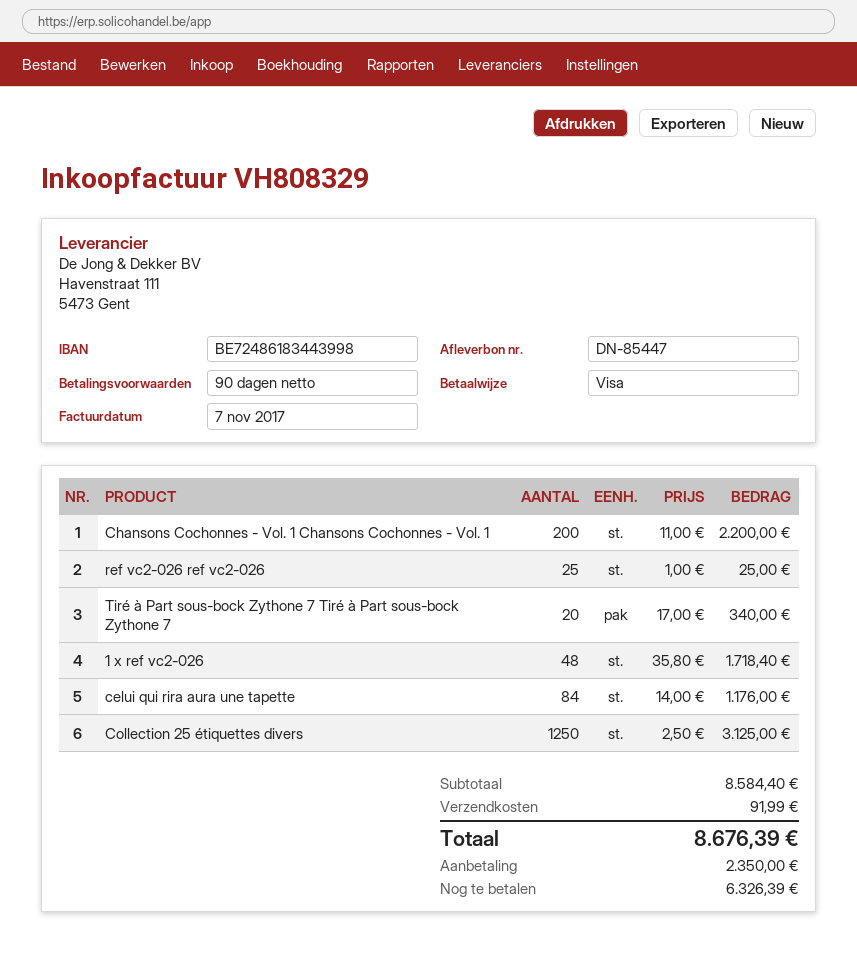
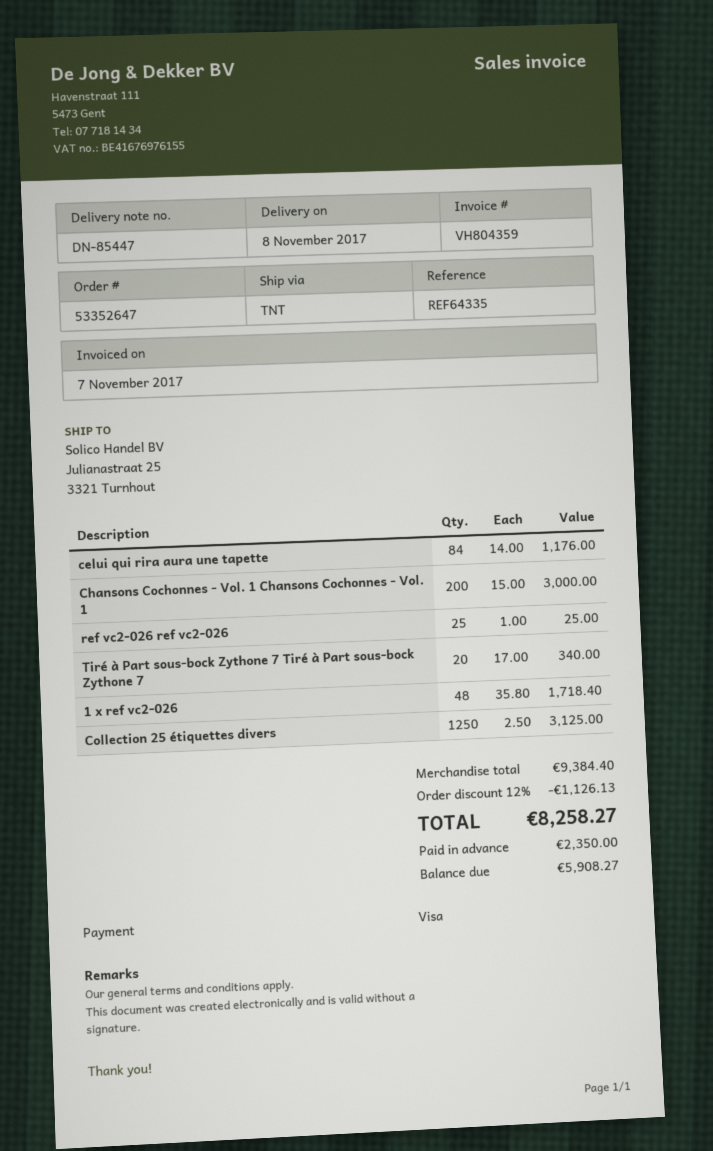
invoice number: VH808329 -> VH804359
Chansons Cochonnes - Vol. 1 Chansons Cochonnes - Vol. 1: 200 x 11.00 = 2200.00 -> 200 x 15.00 = 3000.00
subtotal: 8584.40 -> 9384.40
discount: none -> 12% = 1126.13
shipping: 91.99 -> none
total: 8676.39 -> 8258.27
balance: 6326.39 -> 5908.27

